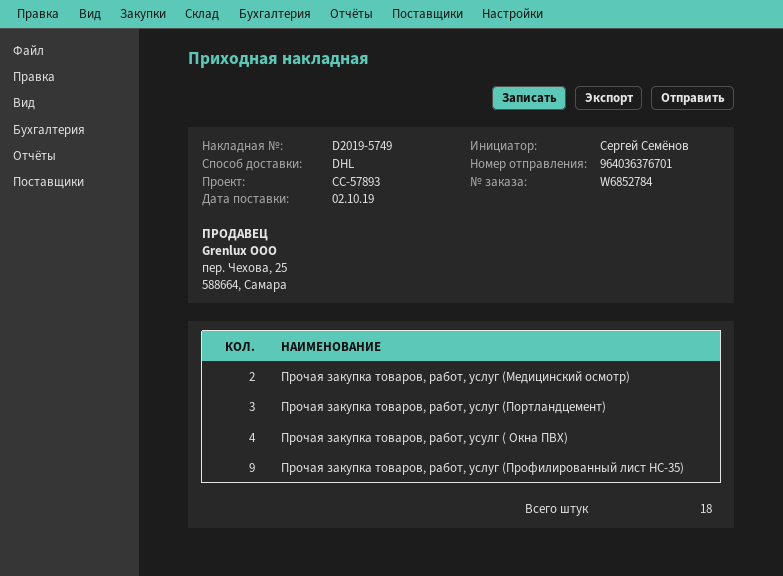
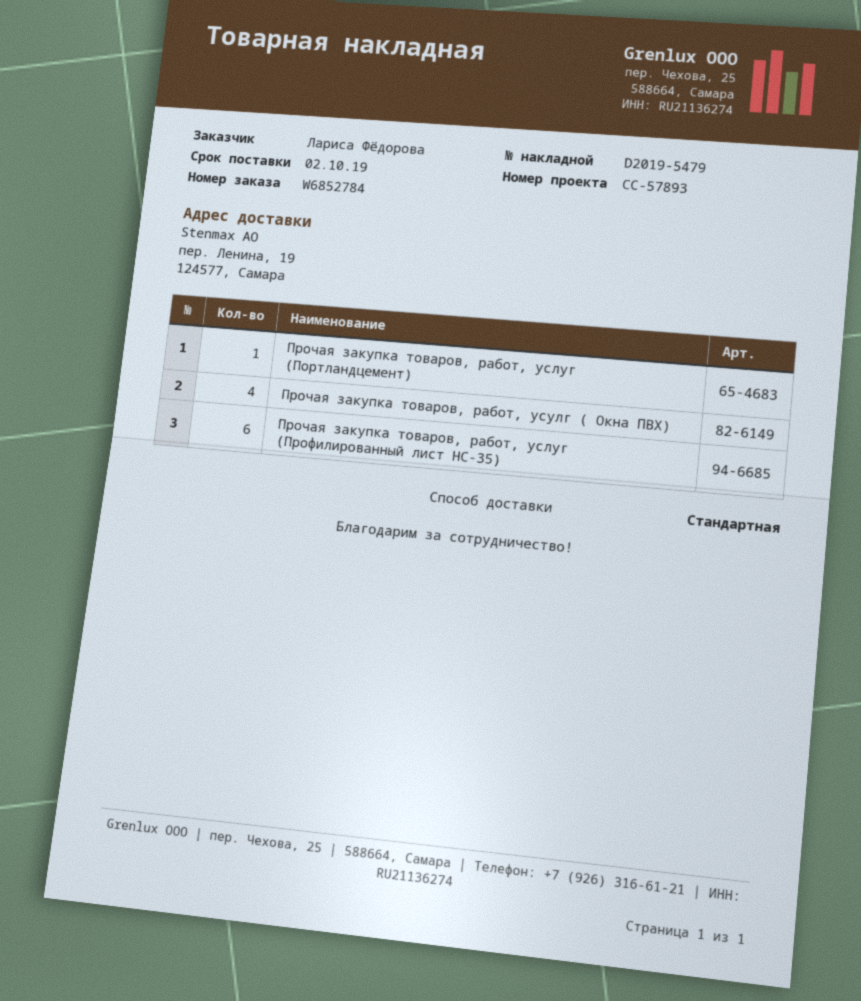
delivery note number: D2019-5749 -> D2019-5479
ordered by: Сергей Семёнов -> Лариса Фёдорова
shipping method: DHL -> standard
Прочая закупка товаров, работ, услуг (Медицинский осмотр): 2 -> none
Прочая закупка товаров, работ, услуг (Портландцемент): 3 -> 1
Прочая закупка товаров, работ, услуг (Профилированный лист НС-35): 9 -> 6

